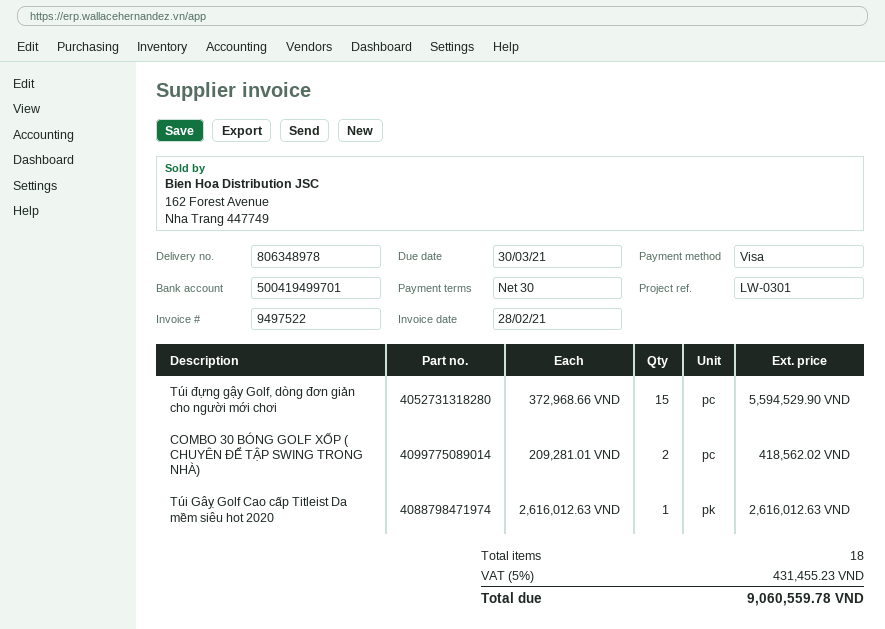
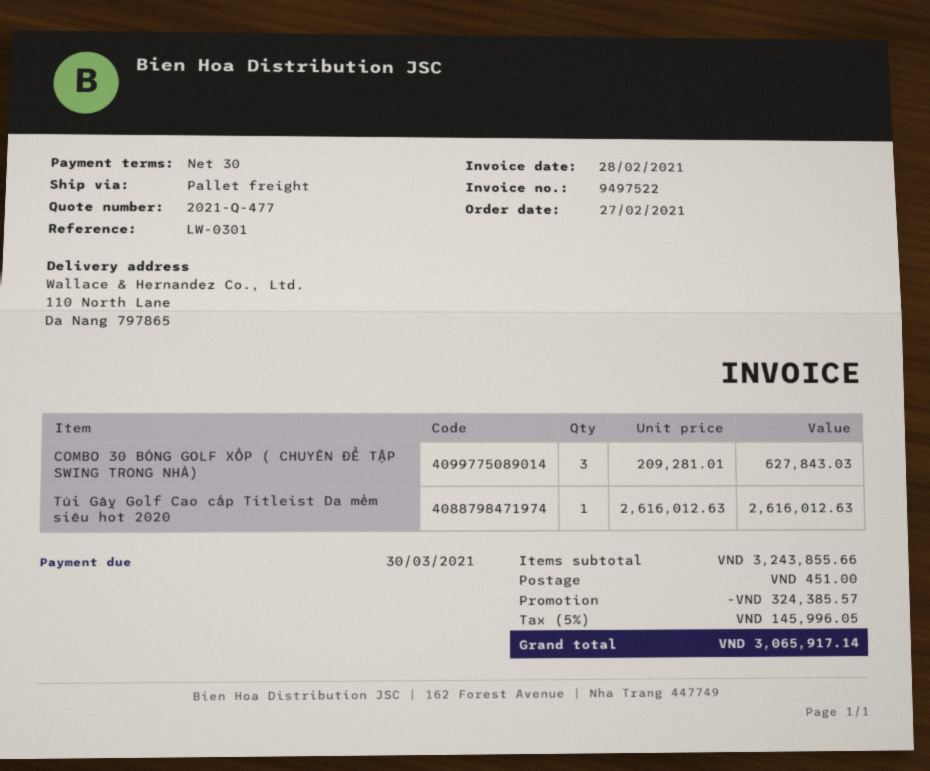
Túi đựng gậy Golf, dòng đơn giản cho người mới chơi: 15 x 372968.66 = 5594529.90 -> none
COMBO 30 BÓNG GOLF XỐP ( CHUYÊN ĐỂ TẬP SWING TRONG NHÀ): 2 x 209281.01 = 418562.02 -> 3 x 209281.01 = 627843.03
discount: none -> 324385.57
shipping: none -> 451.00
tax: 5% = 431455.23 -> 5% = 145996.05
total: 9060559.78 -> 3065917.14

